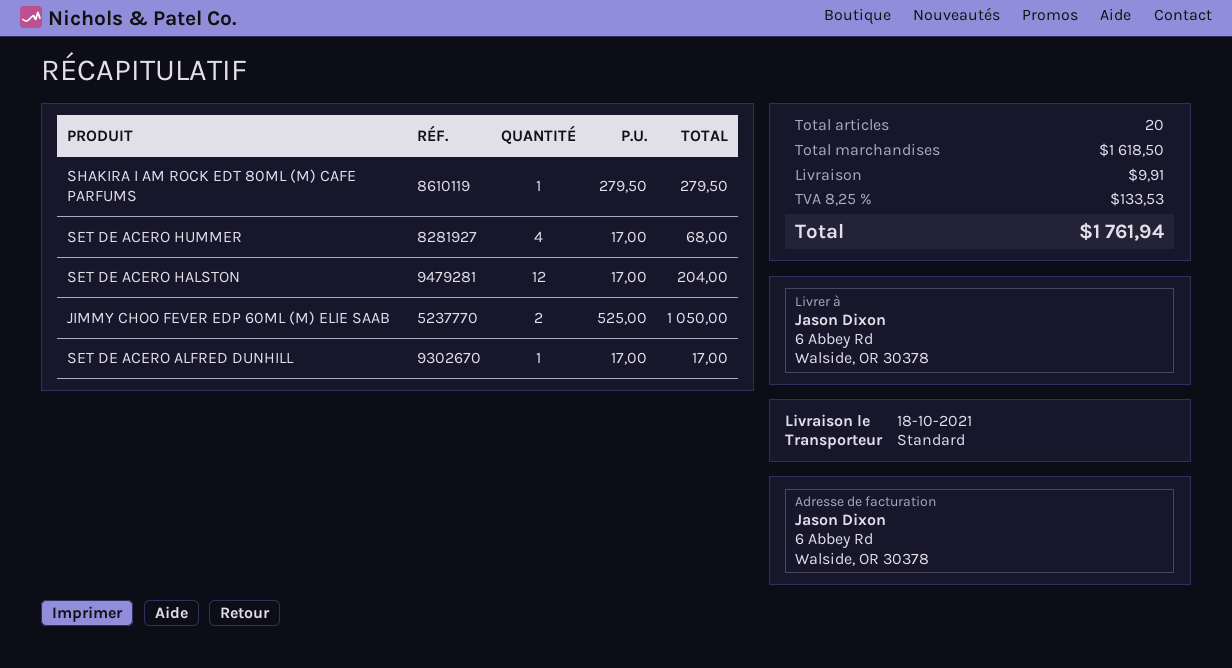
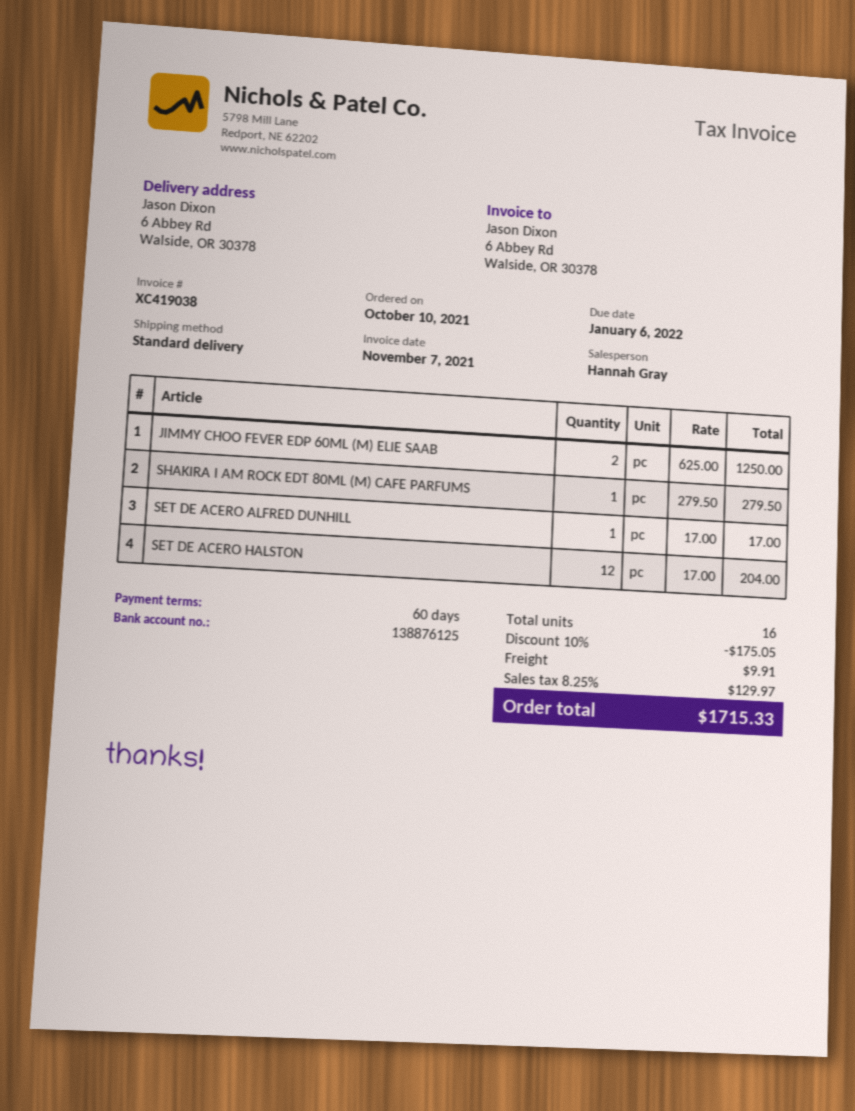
SET DE ACERO HUMMER: 4 x 17.00 = 68.00 -> none
JIMMY CHOO FEVER EDP 60ML (M) ELIE SAAB: 2 x 525.00 = 1050.00 -> 2 x 625.00 = 1250.00
total quantity: 20 -> 16
discount: none -> 10% = 175.05
tax: 8.25% = 133.53 -> 8.25% = 129.97
total: 1761.94 -> 1715.33

